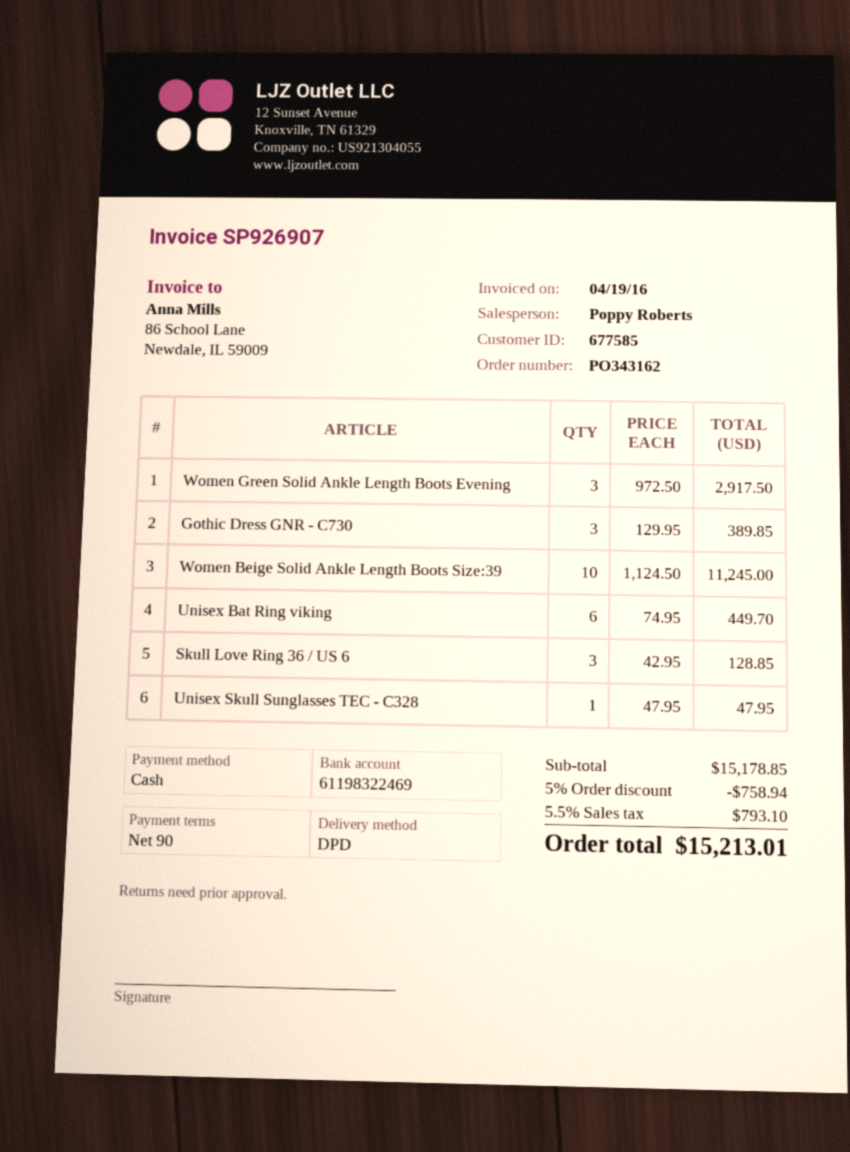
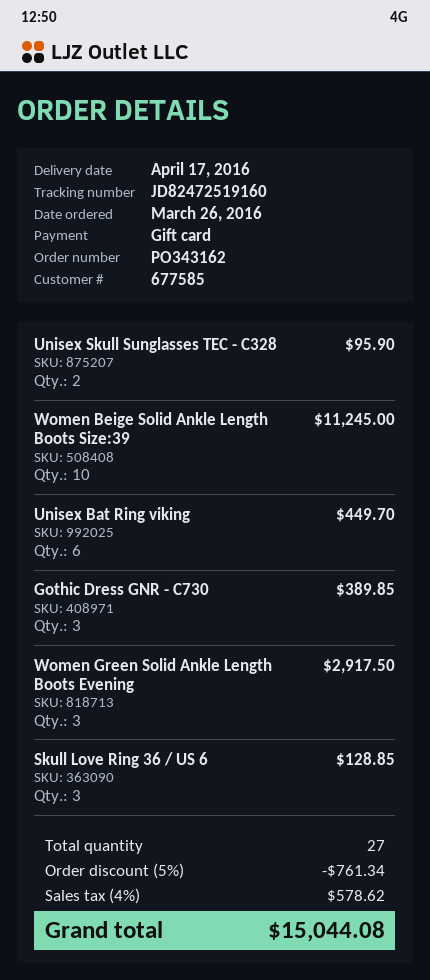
payment method: cash -> gift card
Unisex Skull Sunglasses TEC - C328: 1 for 47.95 -> 2 for 95.90
discount: 5% = 758.94 -> 5% = 761.34
tax: 5.5% = 793.10 -> 4% = 578.62
total: 15213.01 -> 15044.08

